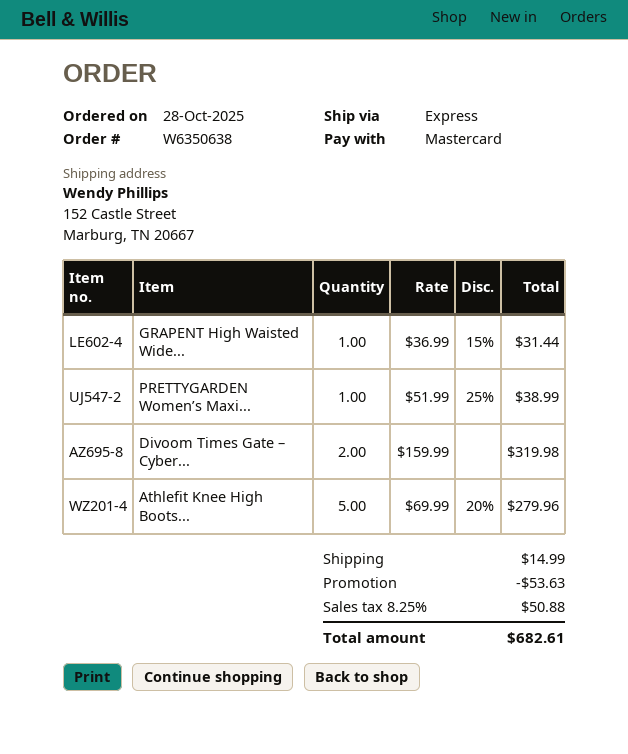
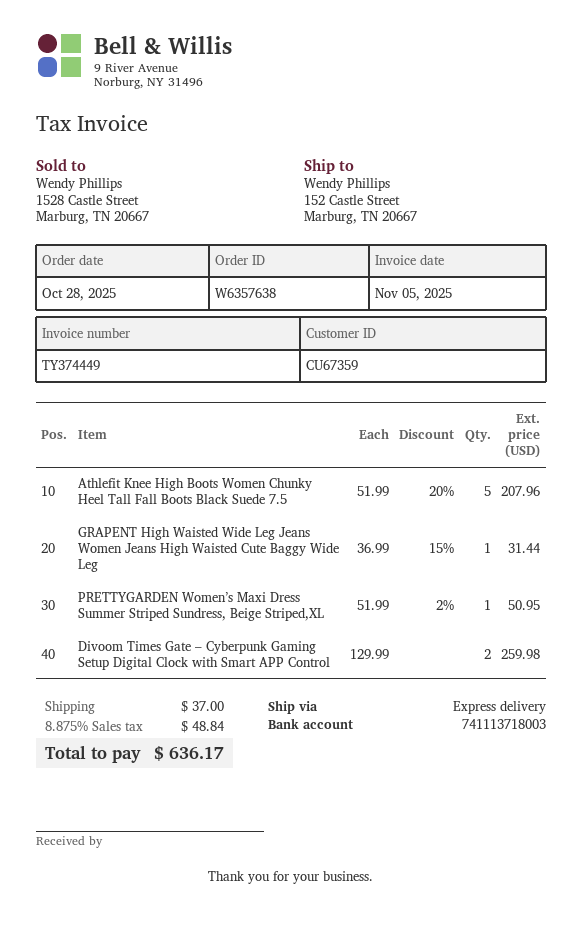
order number: W6350638 -> W6357638
PRETTYGARDEN Women’s Maxi...: 1 x 51.99 - 25% = 38.99 -> 1 x 51.99 - 2% = 50.95
Divoom Times Gate – Cyber...: 2 x 159.99 = 319.98 -> 2 x 129.99 = 259.98
Athlefit Knee High Boots...: 5 x 69.99 - 20% = 279.96 -> 5 x 51.99 - 20% = 207.96
discount: 53.63 -> none
shipping: 14.99 -> 37.00
tax: 8.25% = 50.88 -> 8.875% = 48.84
total: 682.61 -> 636.17

